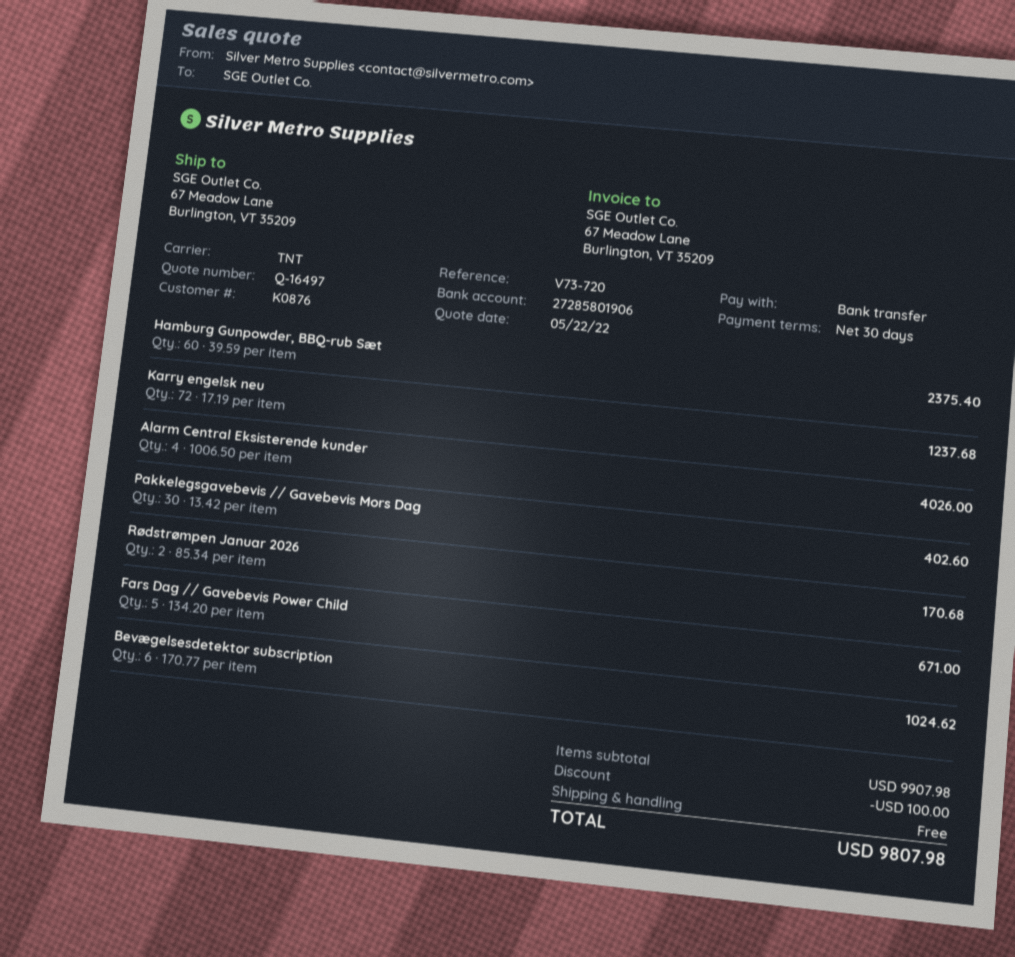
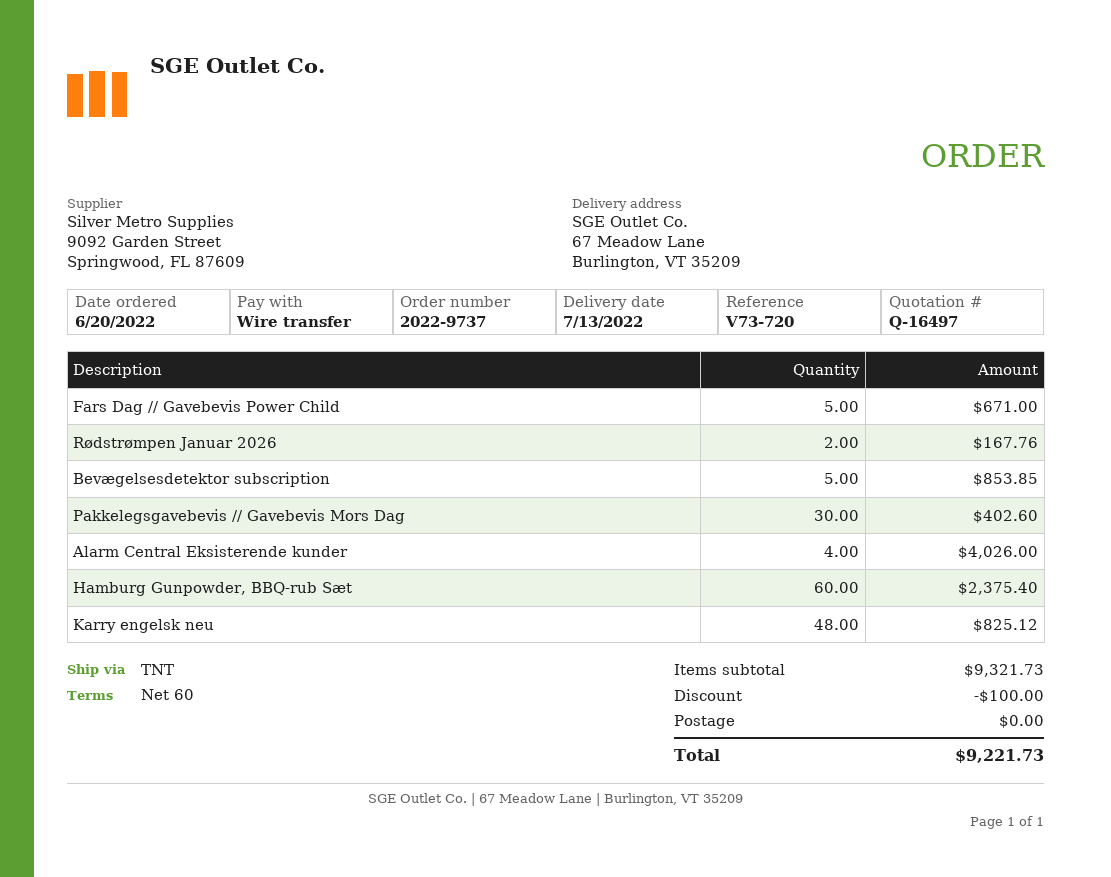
payment terms: 30 days -> 60 days
Karry engelsk neu: 72 for 1237.68 -> 48 for 825.12
Rødstrømpen Januar 2026: 2 for 170.68 -> 2 for 167.76
Bevægelsesdetektor subscription: 6 for 1024.62 -> 5 for 853.85
subtotal: 9907.98 -> 9321.73
total: 9807.98 -> 9221.73

